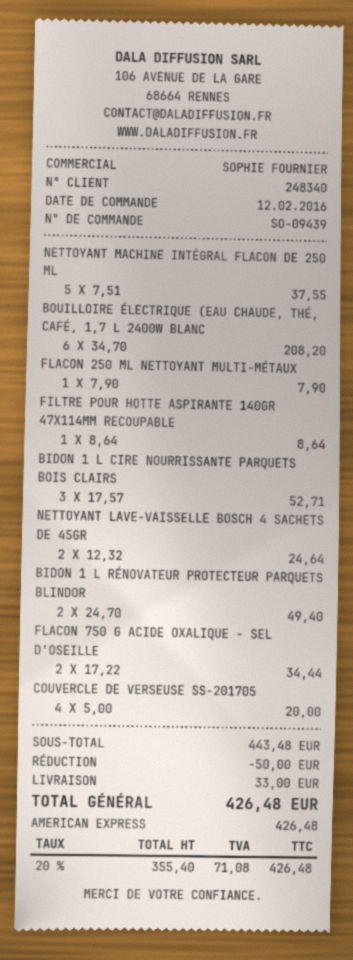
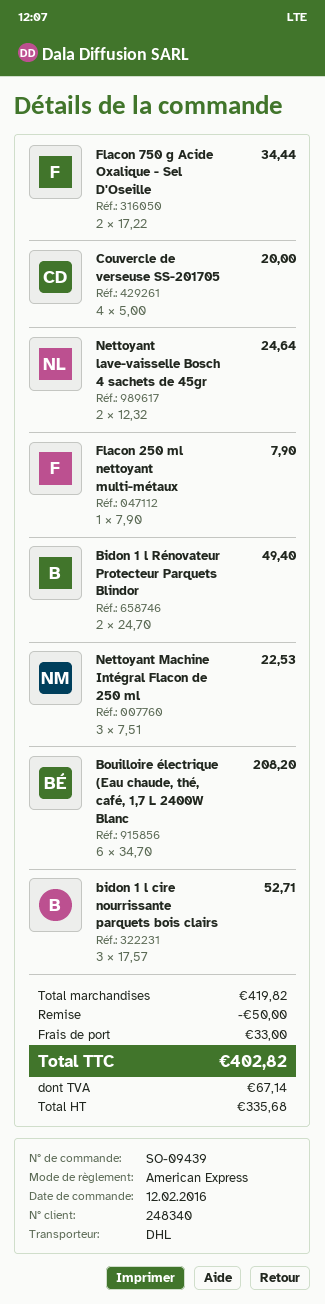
NETTOYANT MACHINE INTÉGRAL FLACON DE 250 ML: 5 x 7.51 = 37.55 -> 3 x 7.51 = 22.53
FILTRE POUR HOTTE ASPIRANTE 140GR 47X114MM RECOUPABLE: 1 x 8.64 = 8.64 -> none
subtotal: 443.48 -> 419.82
net: 355.40 -> 335.68
tax: 71.08 -> 67.14
total: 426.48 -> 402.82

